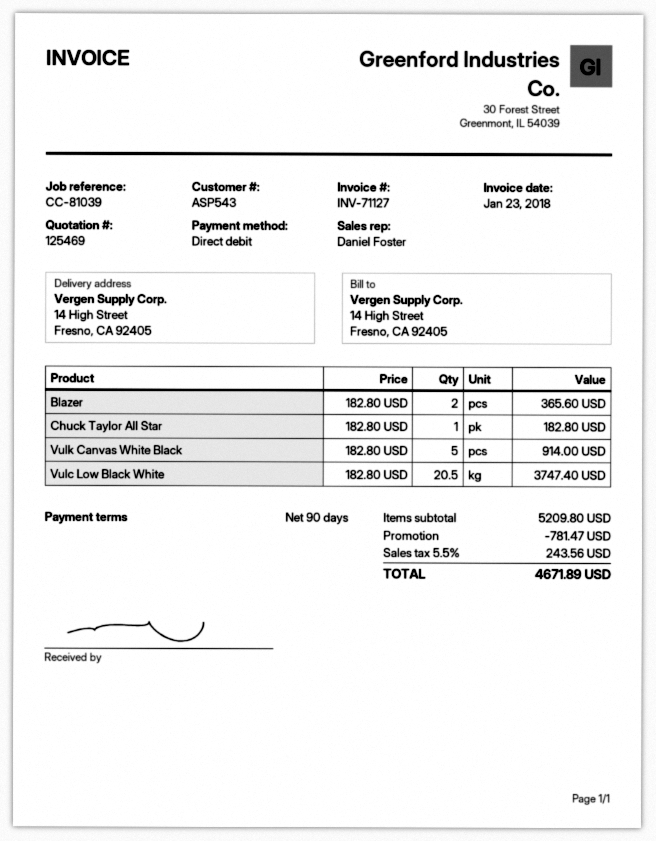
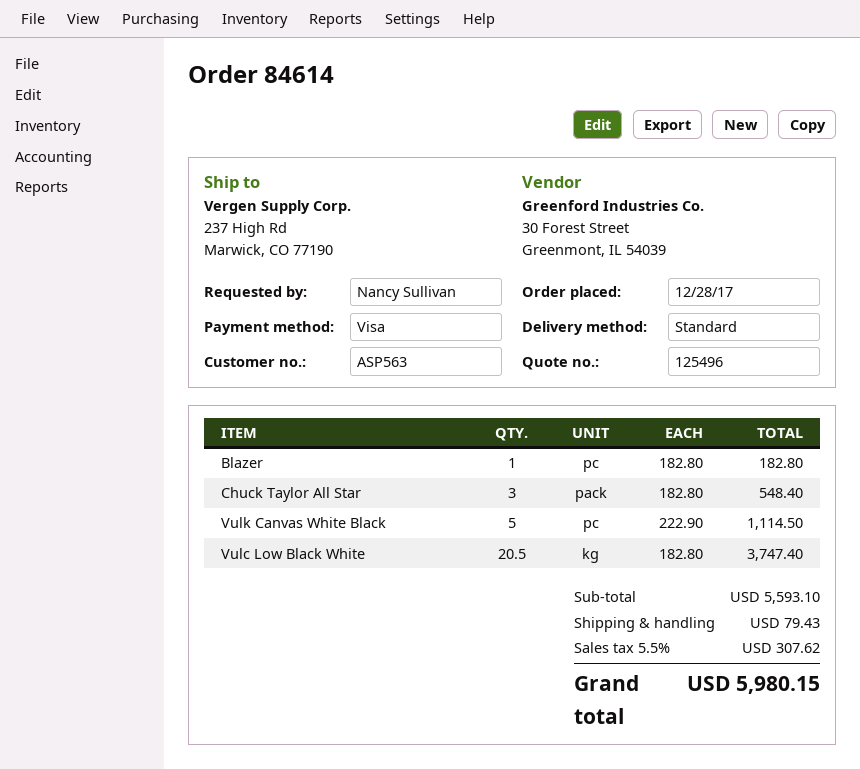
quote number: 125469 -> 125496
customer number: ASP543 -> ASP563
payment method: direct debit -> Visa
ship to: 14 High Street, Fresno, CA 92405 -> 237 High Rd, Marwick, CO 77190
Blazer: 2 x 182.80 = 365.60 -> 1 x 182.80 = 182.80
Chuck Taylor All Star: 1 x 182.80 = 182.80 -> 3 x 182.80 = 548.40
Vulk Canvas White Black: 5 x 182.80 = 914.00 -> 5 x 222.90 = 1114.50
subtotal: 5209.80 -> 5593.10
discount: 781.47 -> none
shipping: none -> 79.43
tax: 5.5% = 243.56 -> 5.5% = 307.62
total: 4671.89 -> 5980.15

